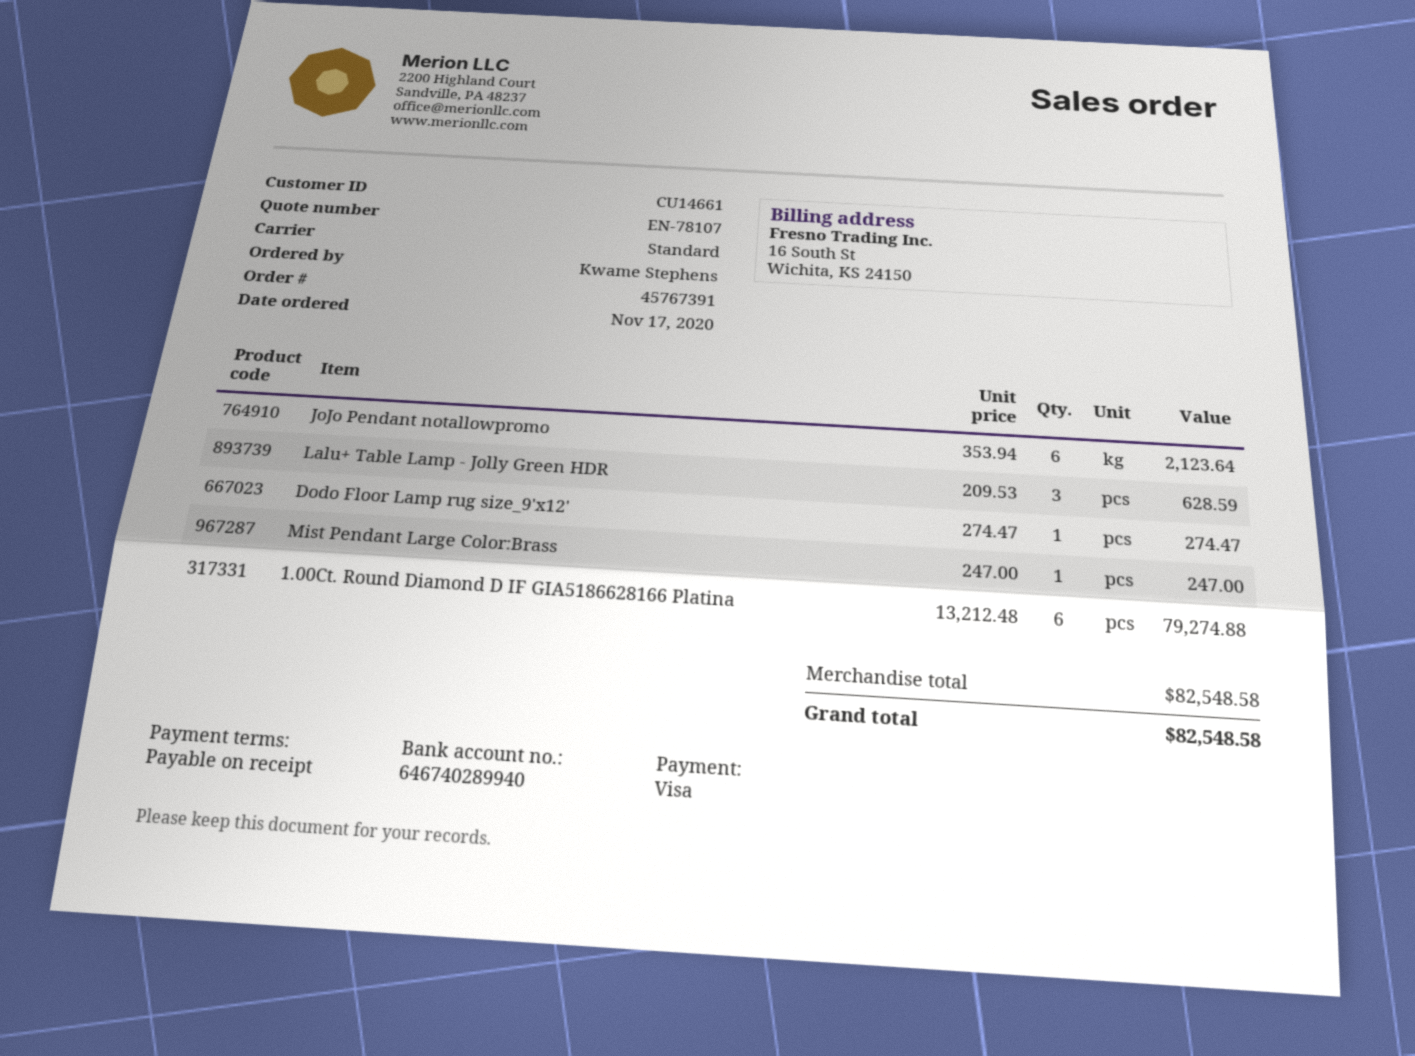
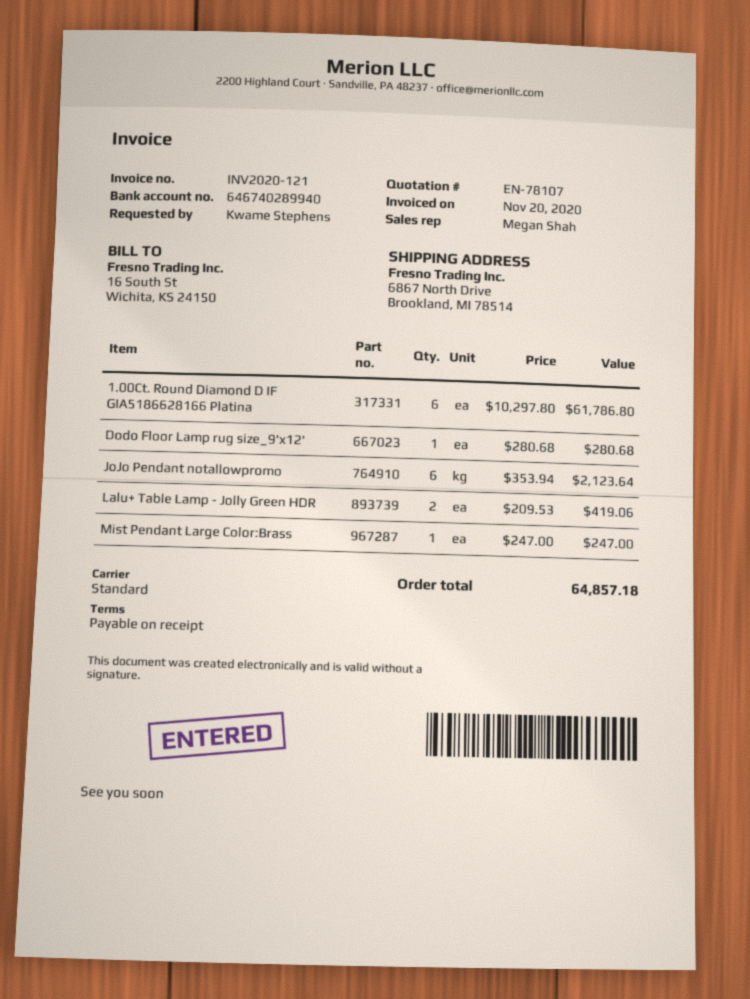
Lalu+ Table Lamp - Jolly Green HDR: 3 x 209.53 = 628.59 -> 2 x 209.53 = 419.06
Dodo Floor Lamp rug size_9'x12': 1 x 274.47 = 274.47 -> 1 x 280.68 = 280.68
1.00Ct. Round Diamond D IF GIA5186628166 Platina: 6 x 13212.48 = 79274.88 -> 6 x 10297.80 = 61786.80
total: 82548.58 -> 64857.18

